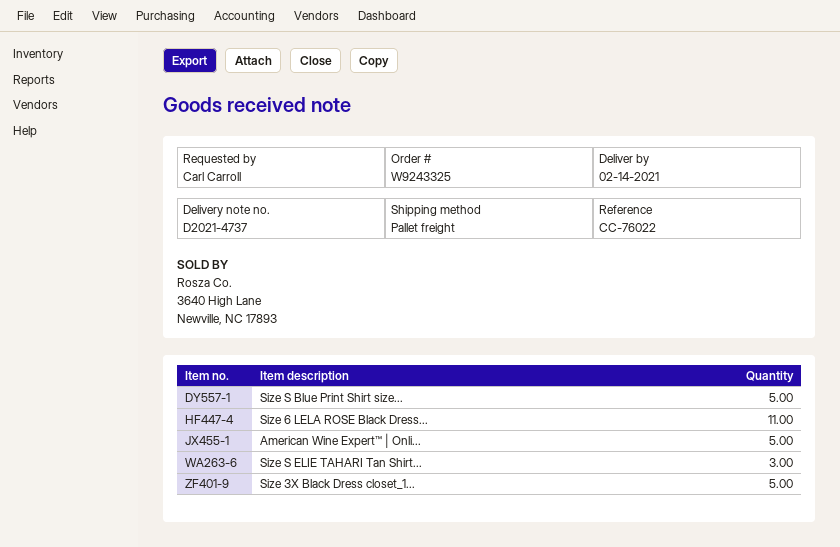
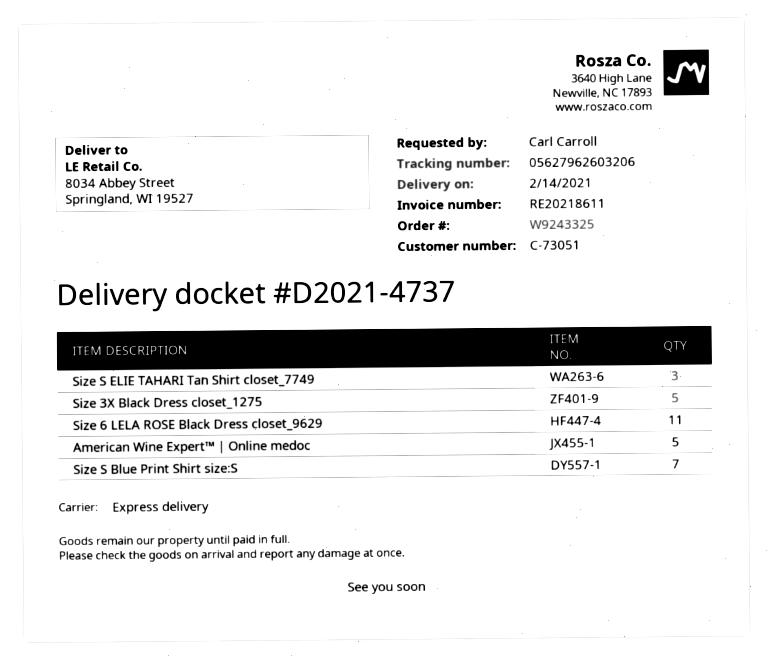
shipping method: pallet freight -> express
Size S Blue Print Shirt size...: 5 -> 7

